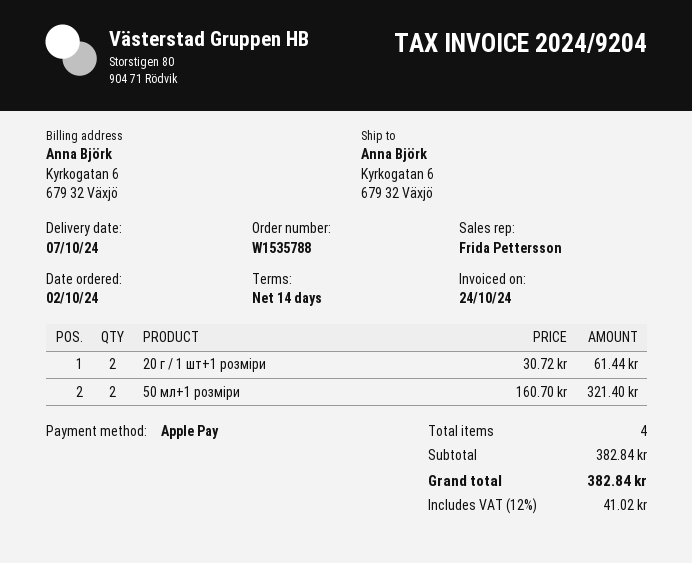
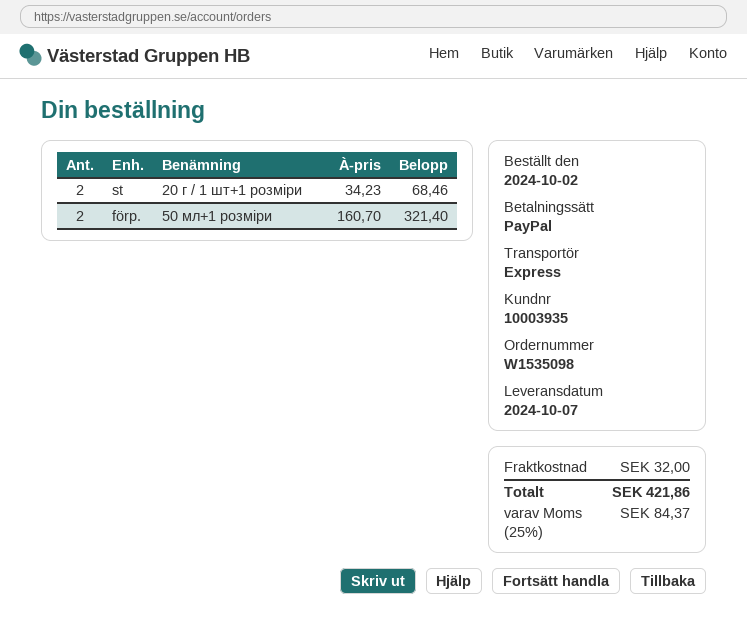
order number: W1535788 -> W1535098
payment method: Apple Pay -> PayPal
20 г / 1 шт+1 розміри: 2 x 30.72 = 61.44 -> 2 x 34.23 = 68.46
shipping: none -> 32.00
tax: 12% = 41.02 -> 25% = 84.37
total: 382.84 -> 421.86

